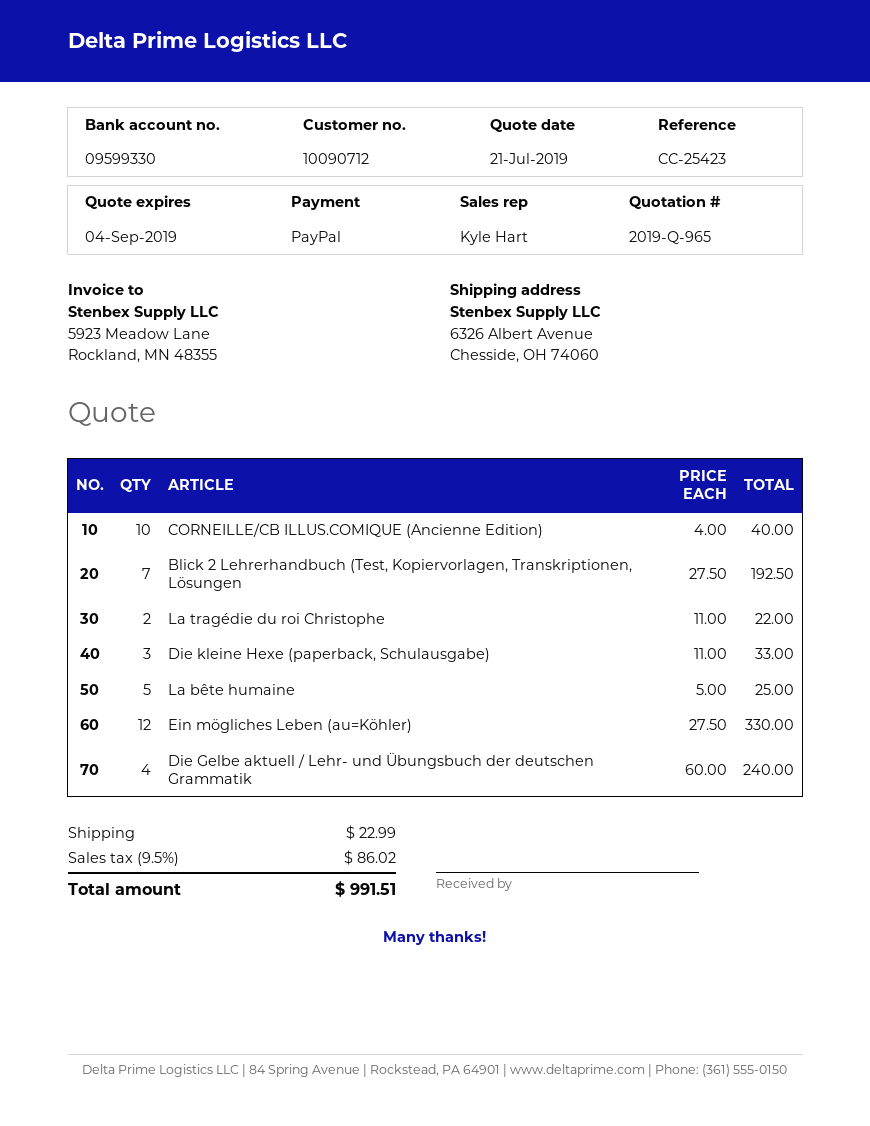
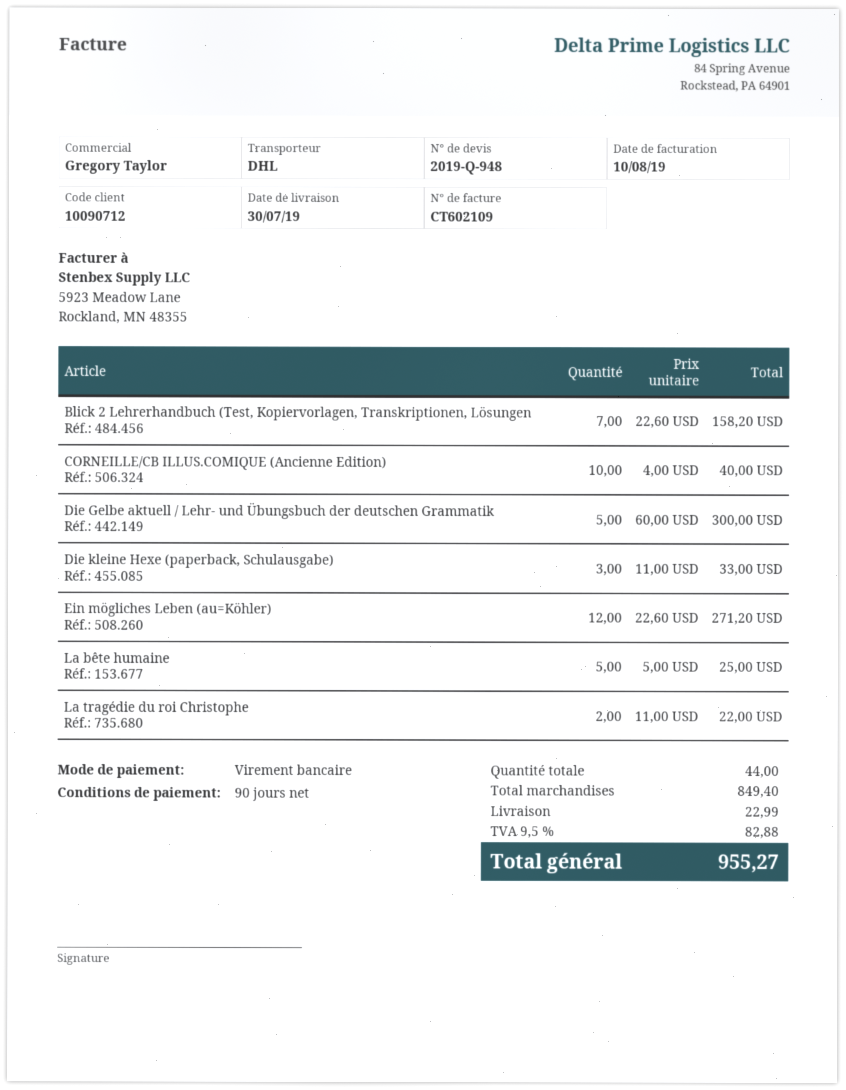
quote number: 2019-Q-965 -> 2019-Q-948
sales rep: Kyle Hart -> Gregory Taylor
payment method: PayPal -> bank transfer
Blick 2 Lehrerhandbuch (Test, Kopiervorlagen, Transkriptionen, Lösungen: 7 x 27.50 = 192.50 -> 7 x 22.60 = 158.20
Ein mögliches Leben (au=Köhler): 12 x 27.50 = 330.00 -> 12 x 22.60 = 271.20
Die Gelbe aktuell / Lehr- und Übungsbuch der deutschen Grammatik: 4 x 60.00 = 240.00 -> 5 x 60.00 = 300.00
tax: 9.5% = 86.02 -> 9.5% = 82.88
total: 991.51 -> 955.27

